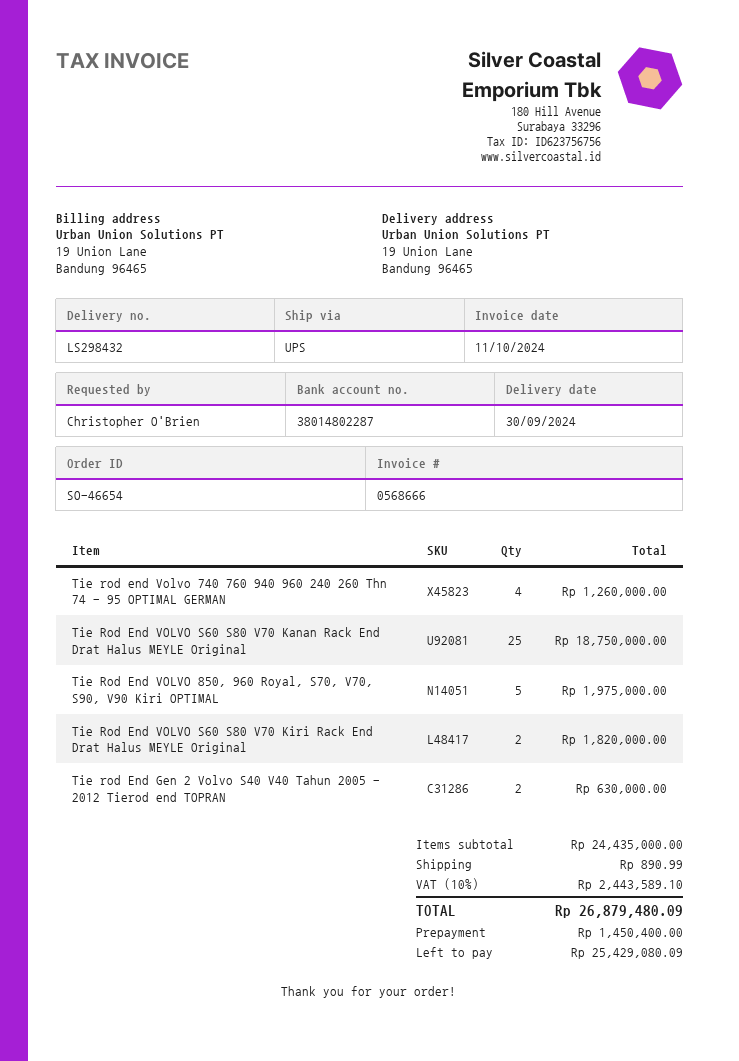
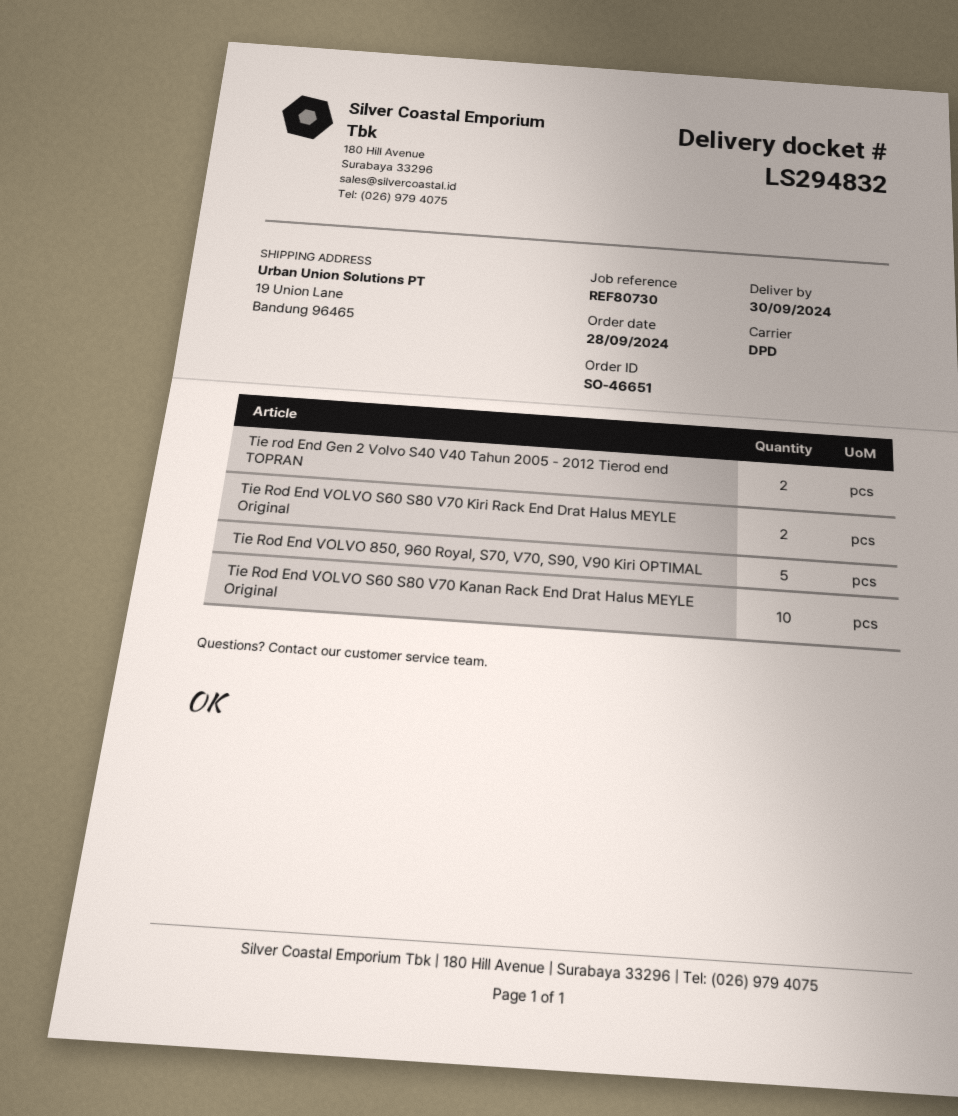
order number: SO-46654 -> SO-46651
delivery note number: LS298432 -> LS294832
shipping method: UPS -> DPD
Tie rod end Volvo 740 760 940 960 240 260 Thn 74 - 95 OPTIMAL GERMAN: 4 -> none
Tie Rod End VOLVO S60 S80 V70 Kanan Rack End Drat Halus MEYLE Original: 25 -> 10

